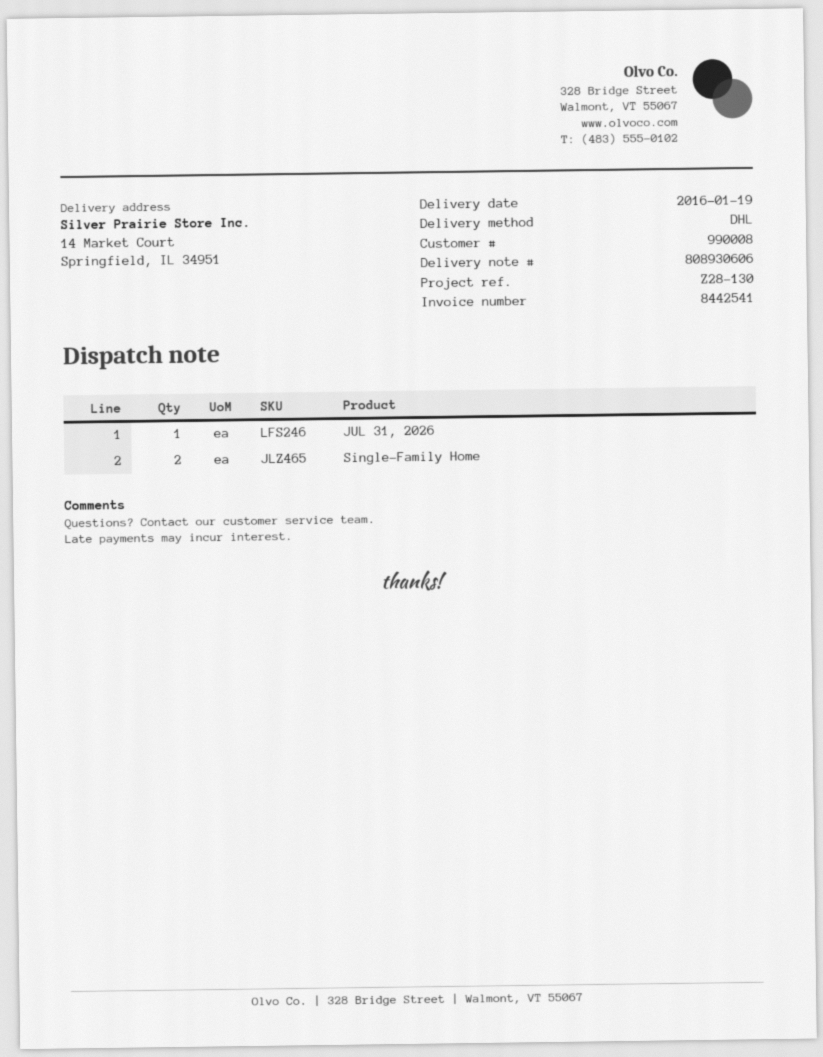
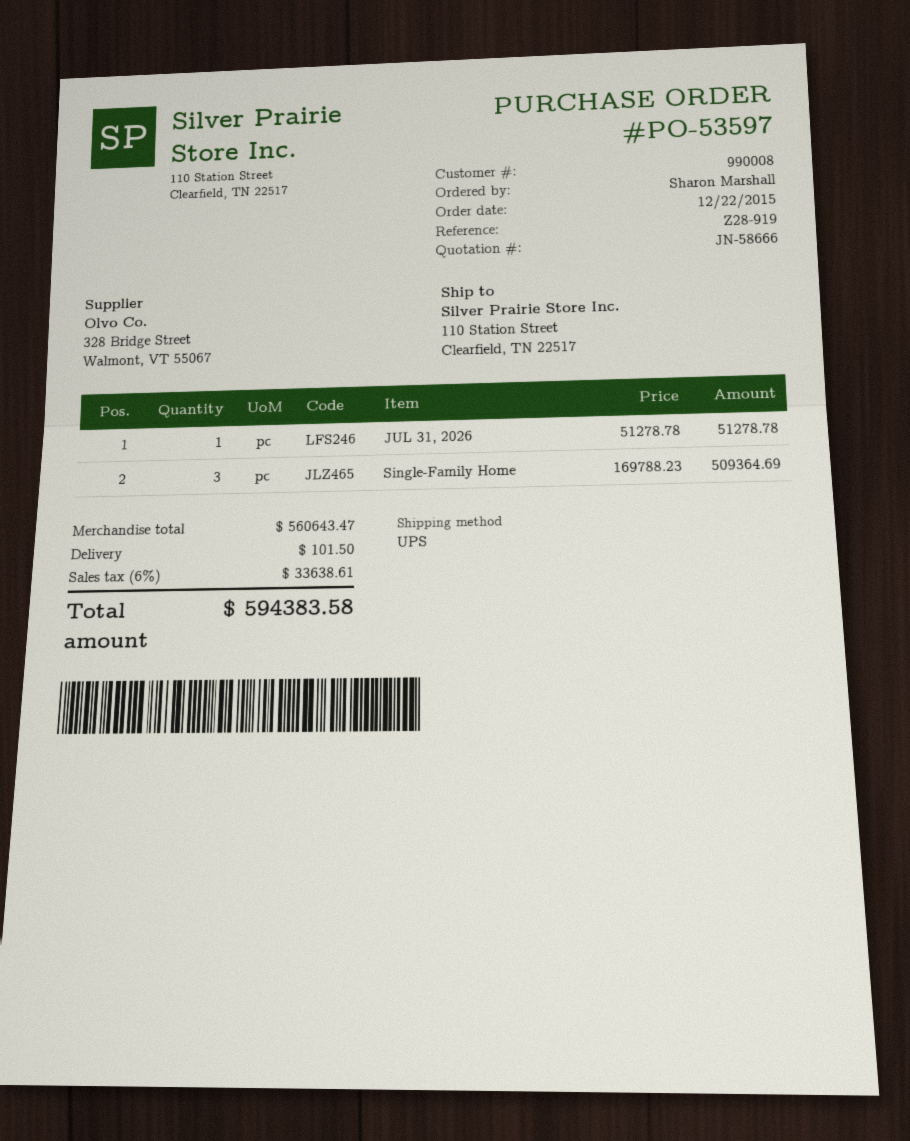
reference: Z28-130 -> Z28-919
shipping method: DHL -> UPS
ship to: 14 Market Court, Springfield, IL 34951 -> 110 Station Street, Clearfield, TN 22517
Single-Family Home: 2 -> 3

